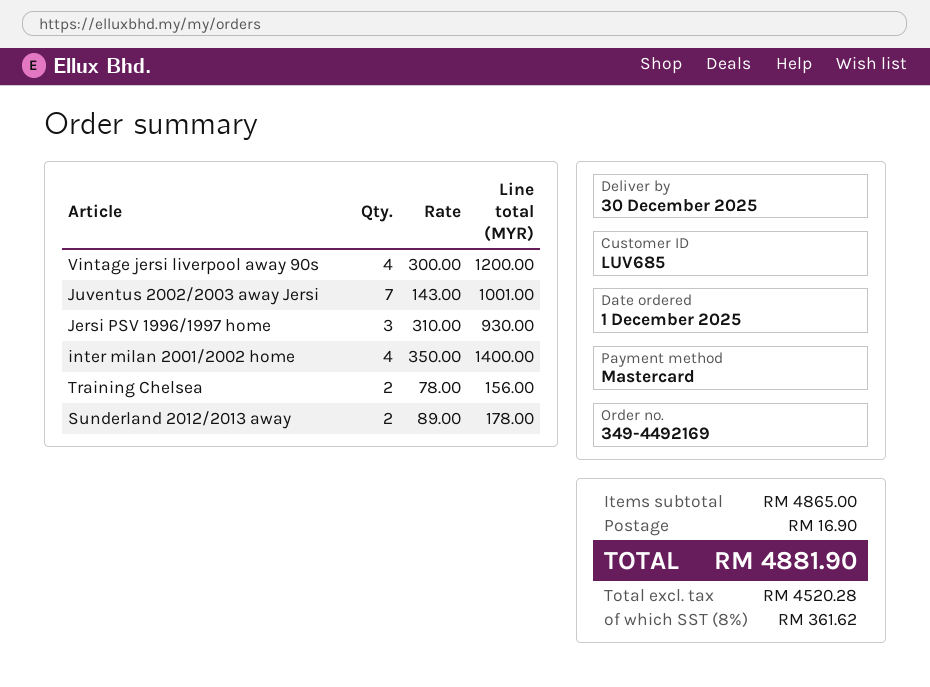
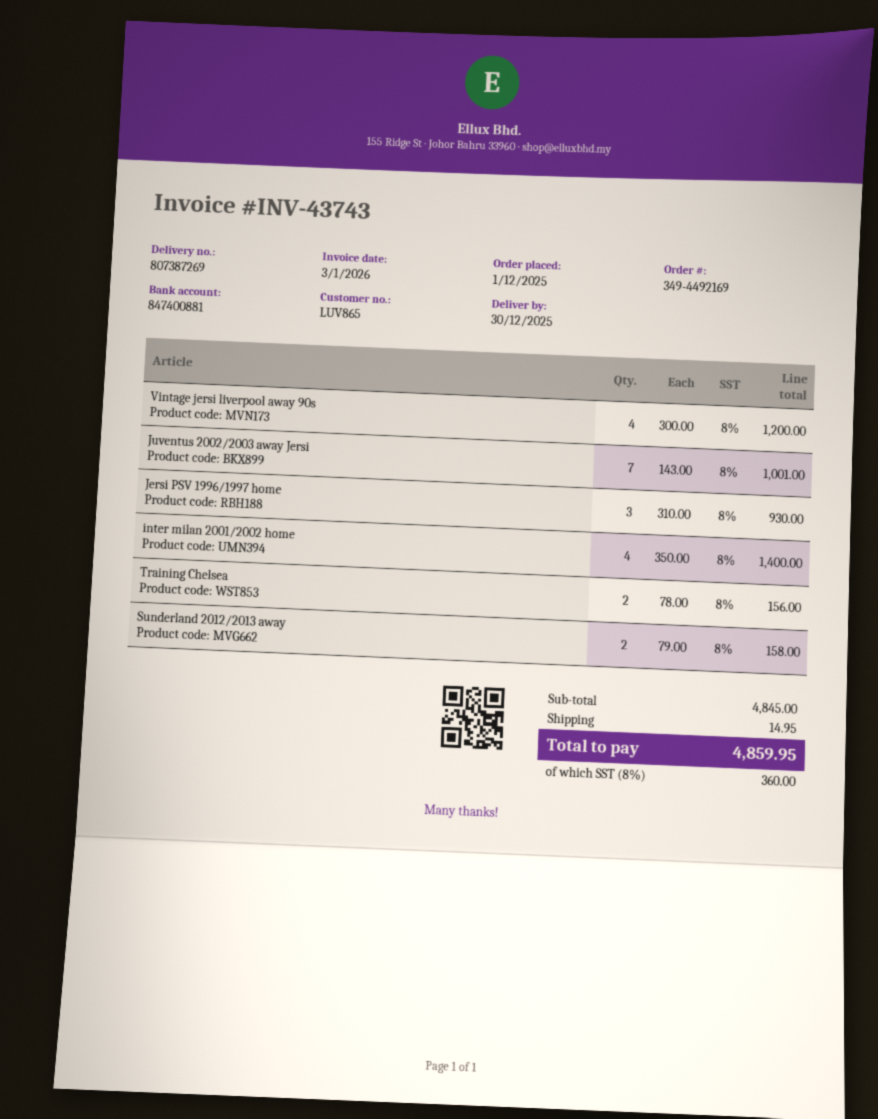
customer number: LUV685 -> LUV865
Sunderland 2012/2013 away: 2 x 89.00 = 178.00 -> 2 x 79.00 = 158.00
subtotal: 4865.00 -> 4845.00
shipping: 16.90 -> 14.95
tax: 8% = 361.62 -> 8% = 360.00
total: 4881.90 -> 4859.95

